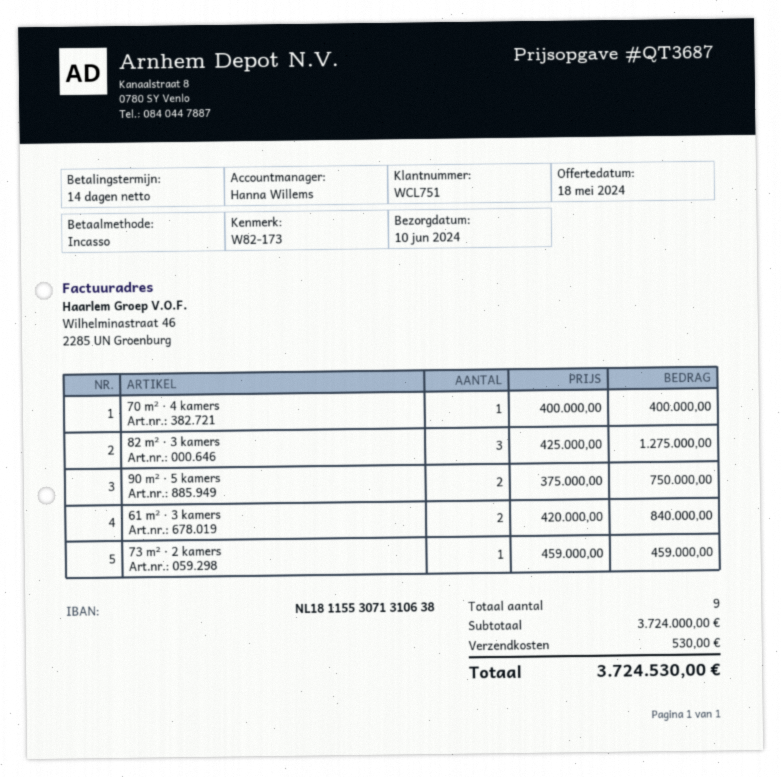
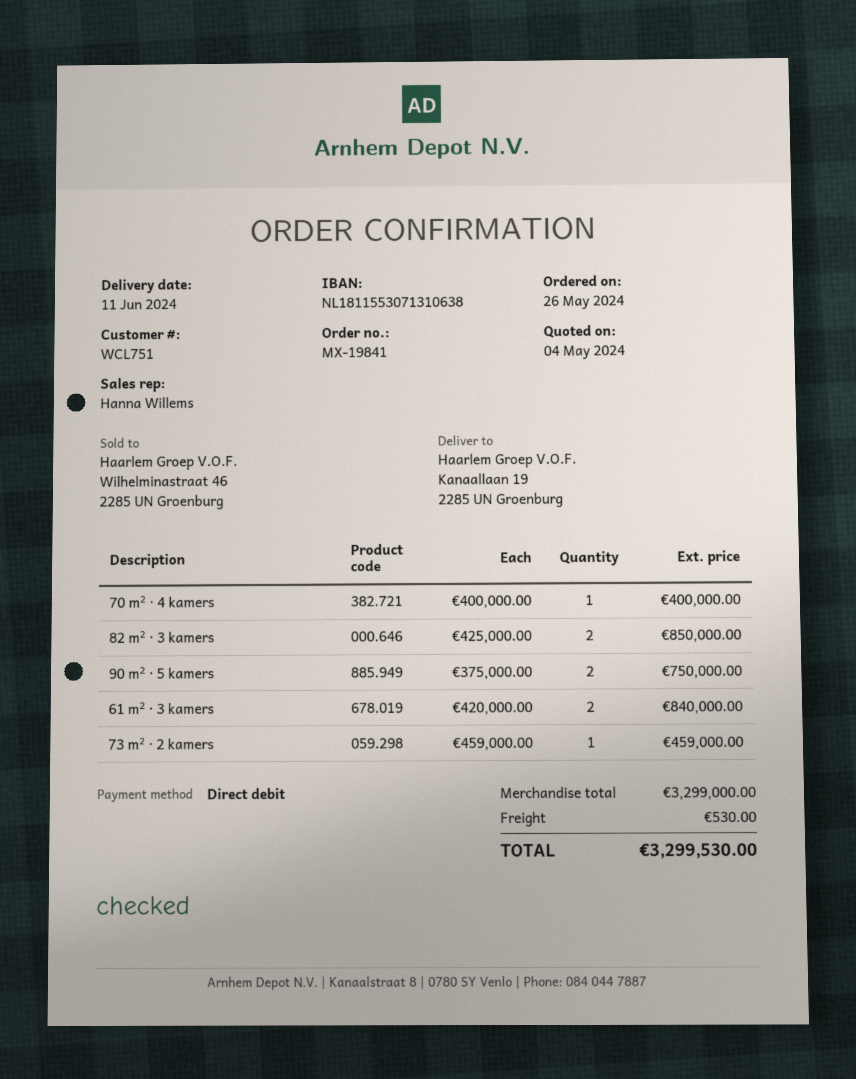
quote date: 2024-05-18 -> 2024-05-04
delivery date: 2024-06-10 -> 2024-06-11
82 m² · 3 kamers: 3 x 425000.00 = 1275000.00 -> 2 x 425000.00 = 850000.00
subtotal: 3724000.00 -> 3299000.00
total: 3724530.00 -> 3299530.00

